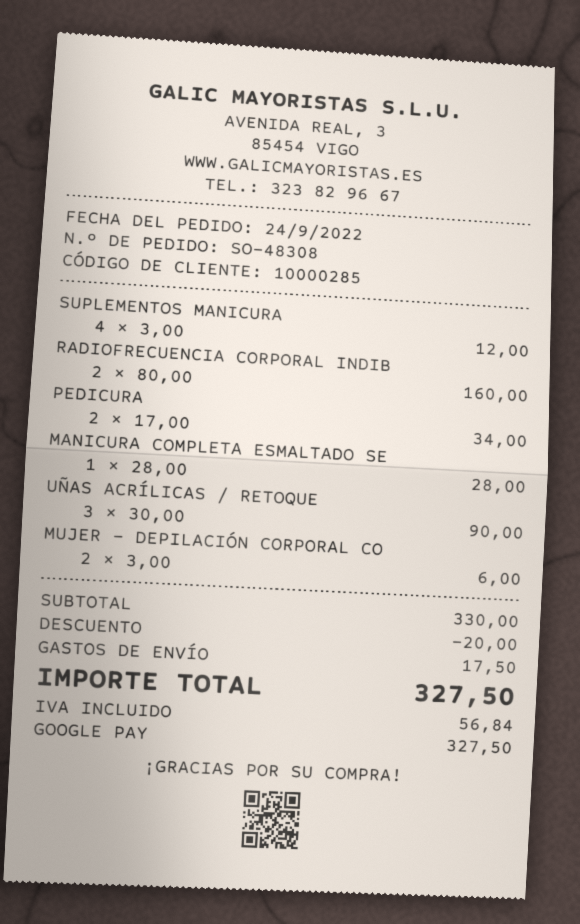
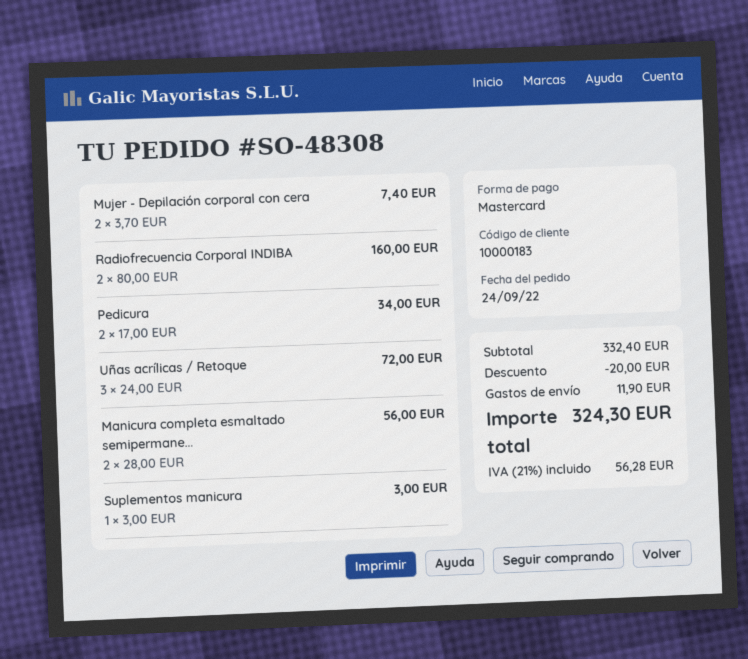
customer number: 10000285 -> 10000183
payment method: Google Pay -> Mastercard
SUPLEMENTOS MANICURA: 4 x 3.00 = 12.00 -> 1 x 3.00 = 3.00
MANICURA COMPLETA ESMALTADO SE: 1 x 28.00 = 28.00 -> 2 x 28.00 = 56.00
UÑAS ACRÍLICAS / RETOQUE: 3 x 30.00 = 90.00 -> 3 x 24.00 = 72.00
MUJER - DEPILACIÓN CORPORAL CO: 2 x 3.00 = 6.00 -> 2 x 3.70 = 7.40
subtotal: 330.00 -> 332.40
shipping: 17.50 -> 11.90
tax: 56.84 -> 56.28
total: 327.50 -> 324.30

